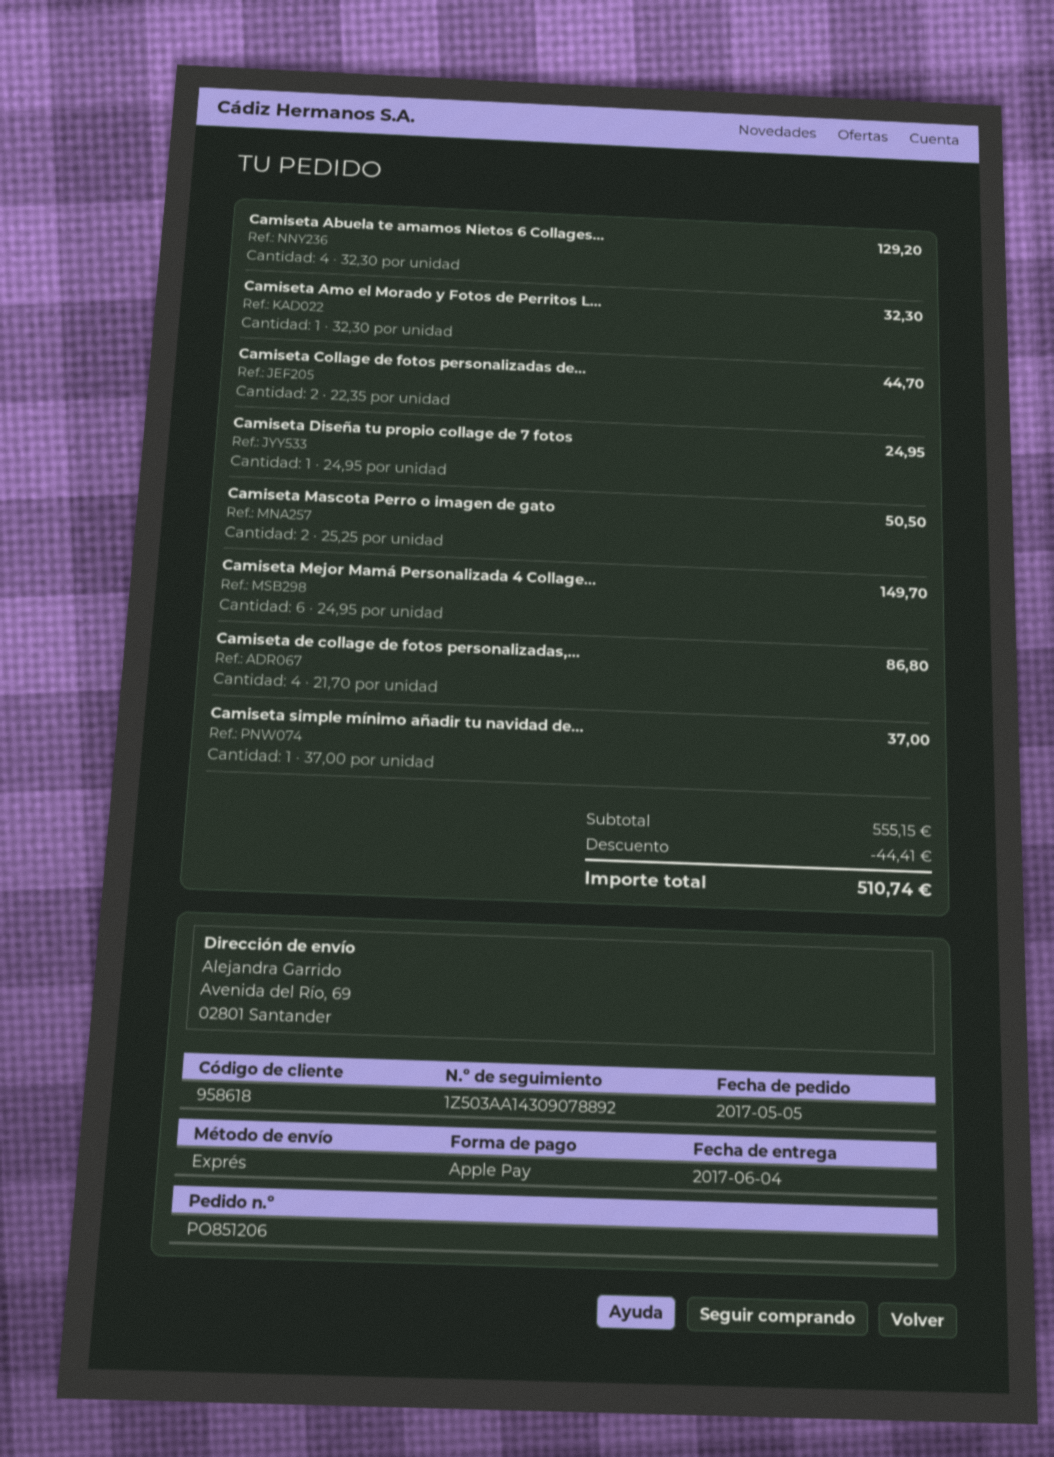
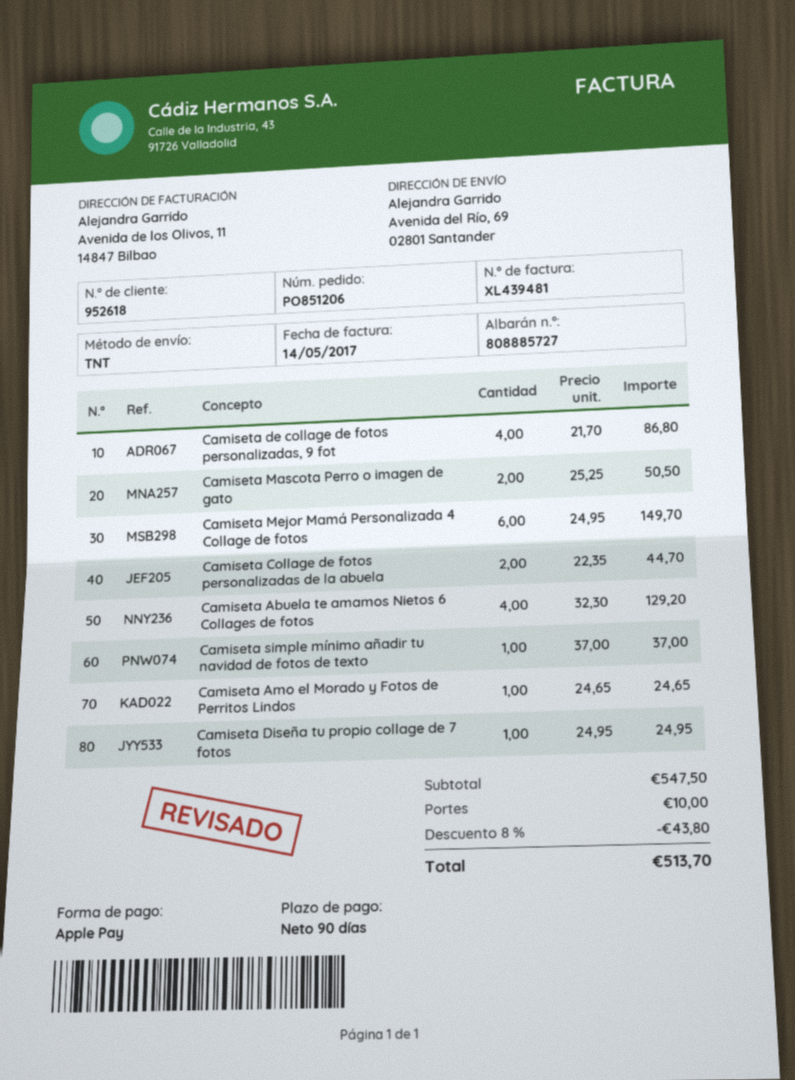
customer number: 958618 -> 952618
shipping method: express -> TNT
Camiseta Amo el Morado y Fotos de Perritos L...: 1 x 32.30 = 32.30 -> 1 x 24.65 = 24.65
subtotal: 555.15 -> 547.50
discount: 44.41 -> 43.80
shipping: none -> 10.00
total: 510.74 -> 513.70

